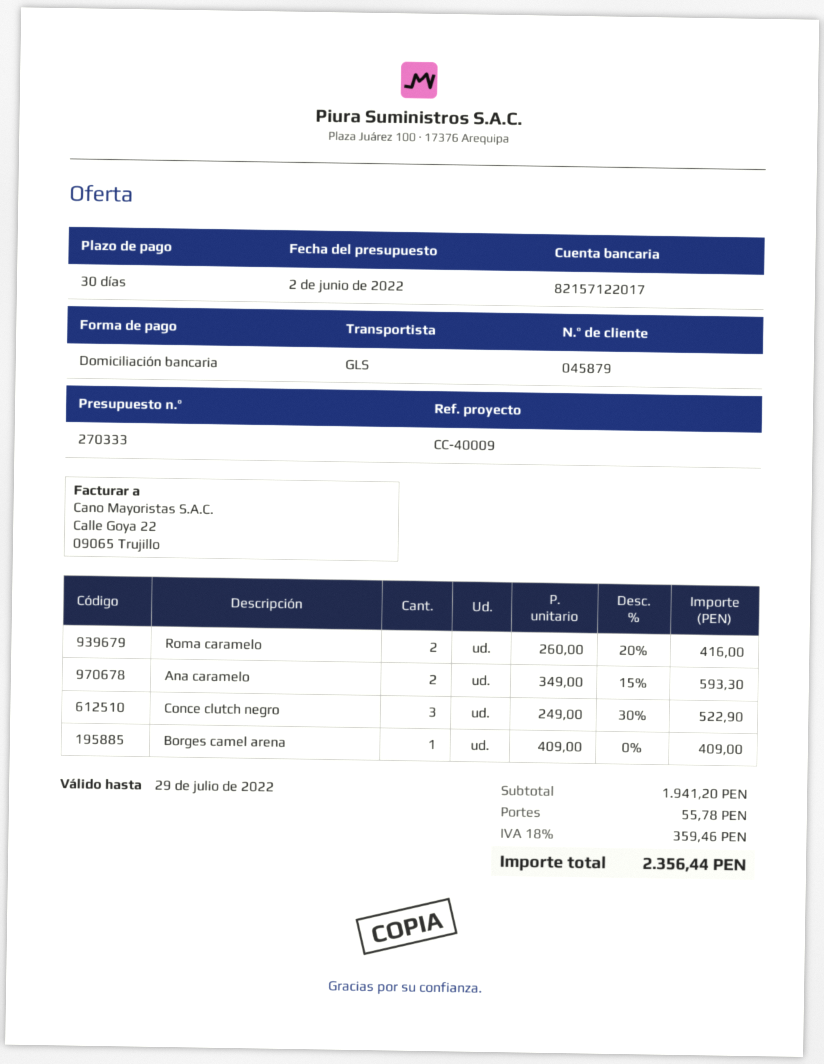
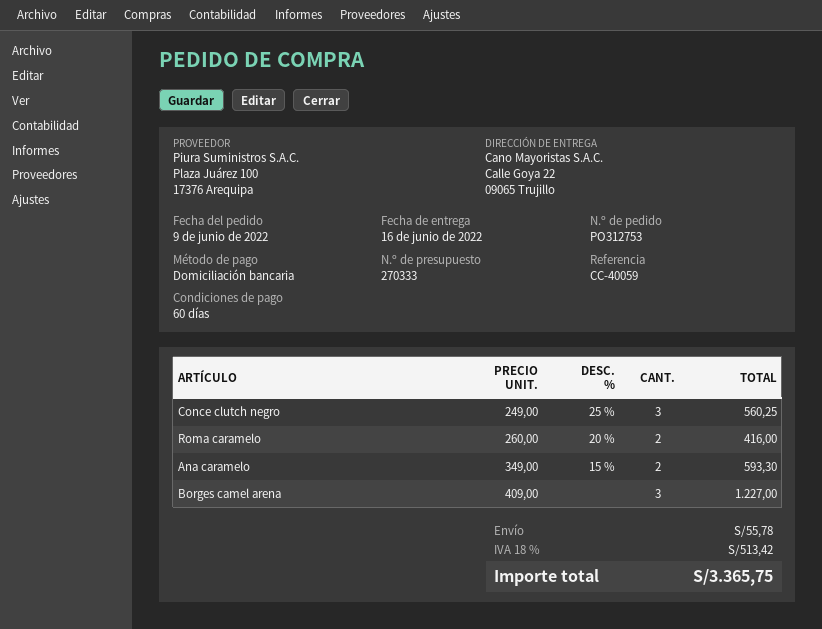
payment terms: 30 days -> 60 days
reference: CC-40009 -> CC-40059
Conce clutch negro: 3 x 249.00 - 30% = 522.90 -> 3 x 249.00 - 25% = 560.25
Borges camel arena: 1 x 409.00 = 409.00 -> 3 x 409.00 = 1227.00
tax: 18% = 359.46 -> 18% = 513.42
total: 2356.44 -> 3365.75

